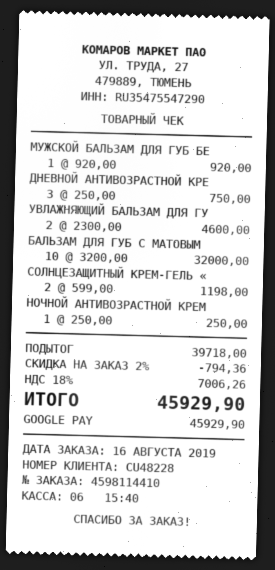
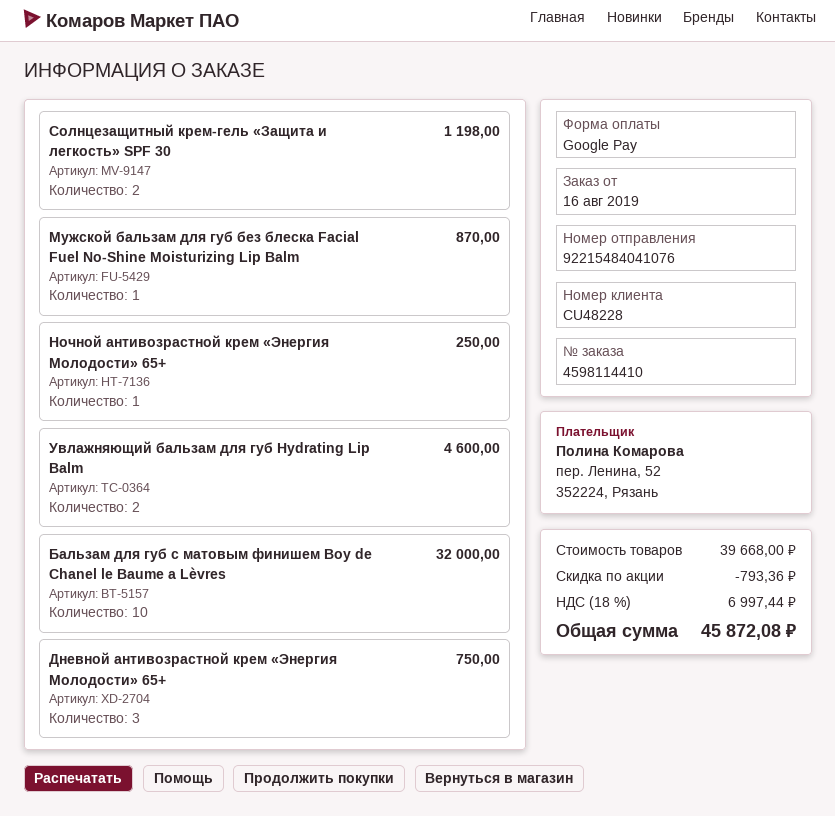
МУЖСКОЙ БАЛЬЗАМ ДЛЯ ГУБ БЕ: 1 for 920.00 -> 1 for 870.00
subtotal: 39718.00 -> 39668.00
discount: 794.36 -> 793.36
tax: 18% = 7006.26 -> 18% = 6997.44
total: 45929.90 -> 45872.08

